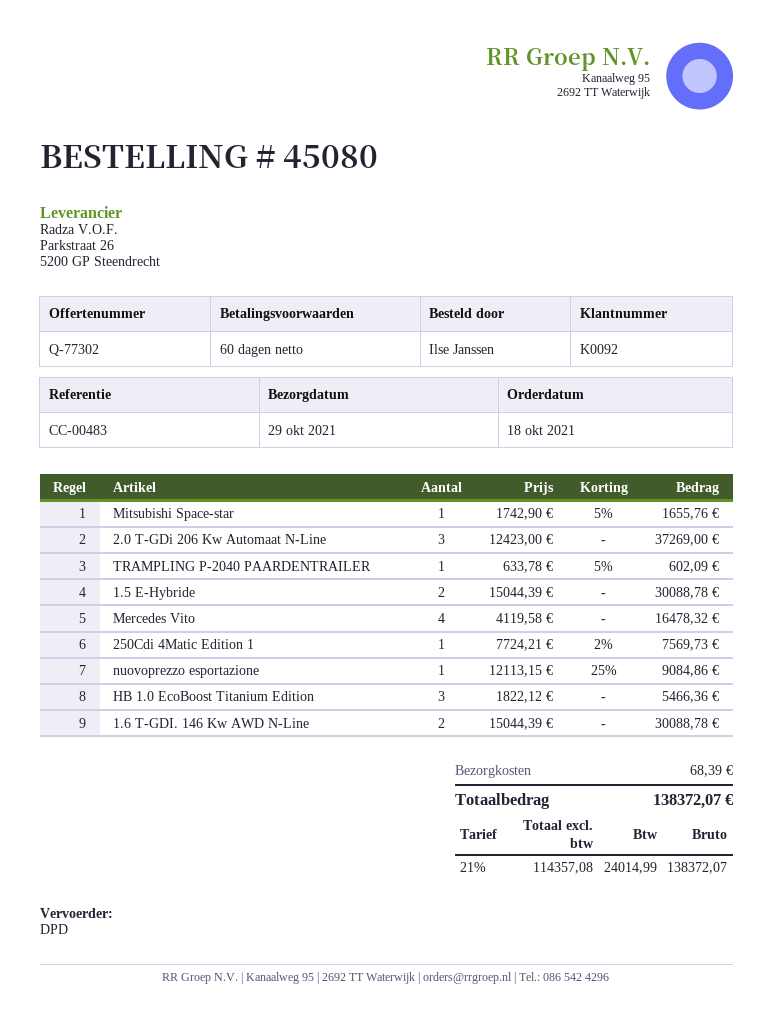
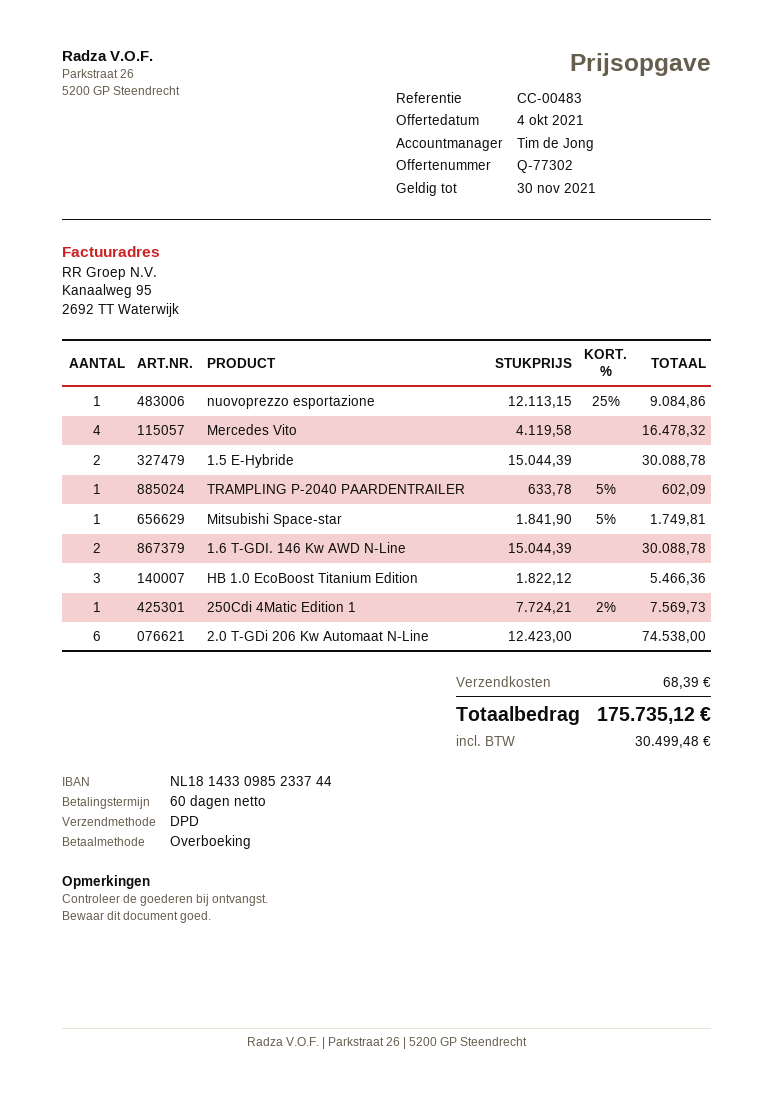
Mitsubishi Space‑star: 1 x 1742.90 - 5% = 1655.76 -> 1 x 1841.90 - 5% = 1749.81
2.0 T-GDi 206 Kw Automaat N-Line: 3 x 12423.00 = 37269.00 -> 6 x 12423.00 = 74538.00
tax: 24014.99 -> 30499.48
total: 138372.07 -> 175735.12

